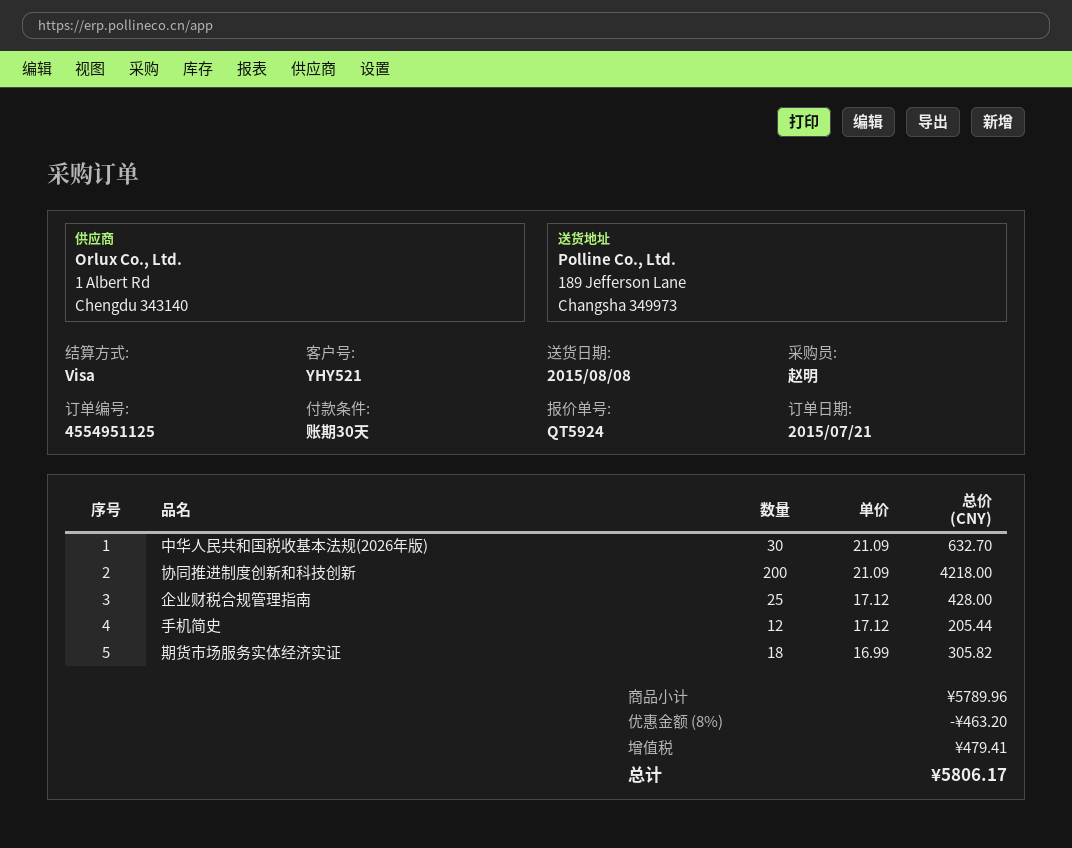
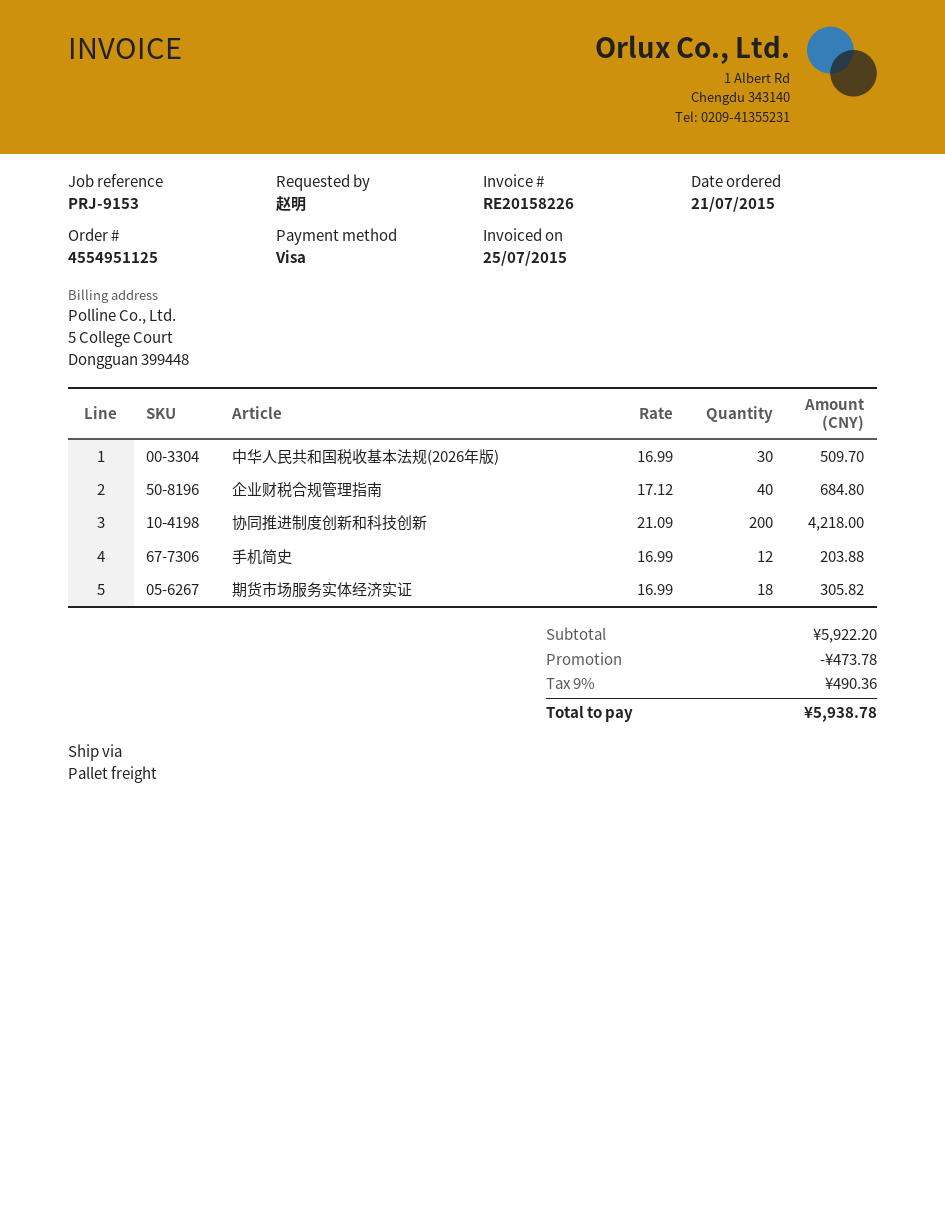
中华人民共和国税收基本法规(2026年版): 30 x 21.09 = 632.70 -> 30 x 16.99 = 509.70
企业财税合规管理指南: 25 x 17.12 = 428.00 -> 40 x 17.12 = 684.80
手机简史: 12 x 17.12 = 205.44 -> 12 x 16.99 = 203.88
subtotal: 5789.96 -> 5922.20
discount: 463.20 -> 473.78
tax: 479.41 -> 490.36
total: 5806.17 -> 5938.78

